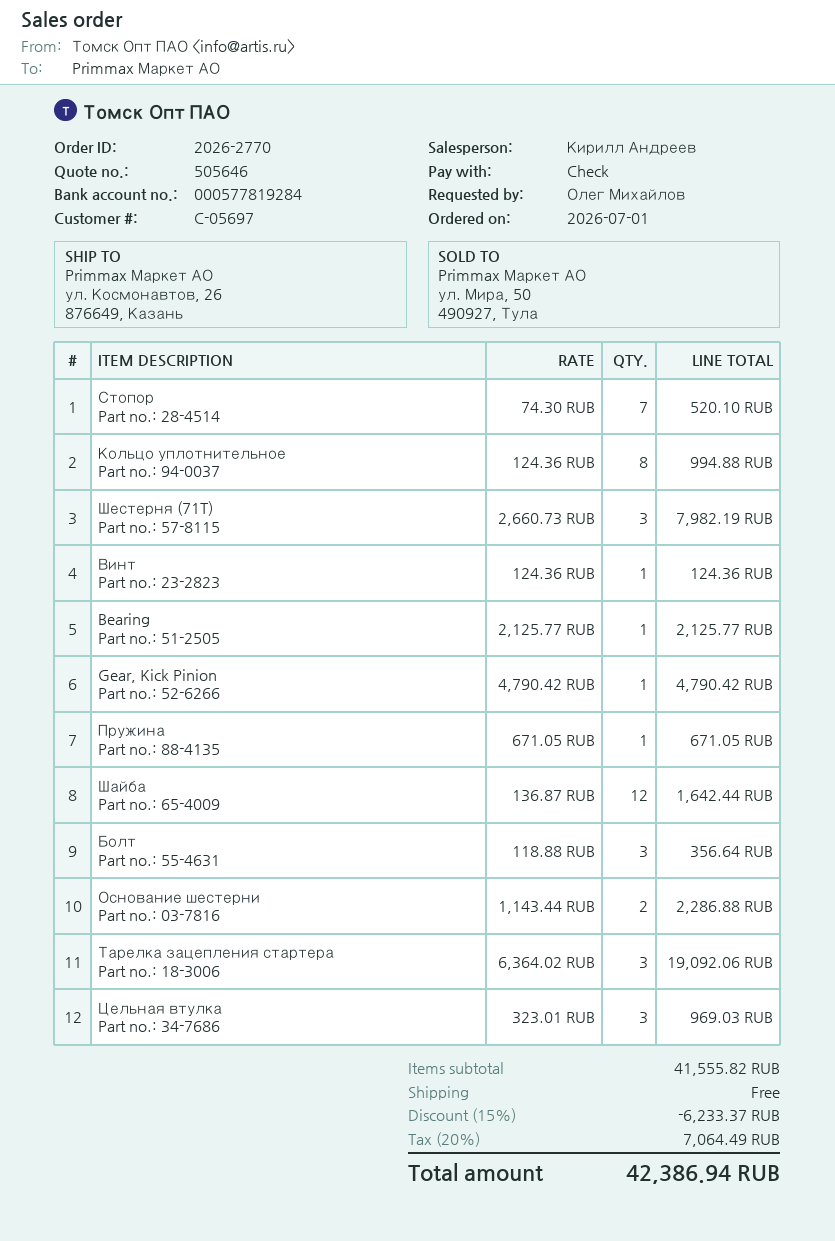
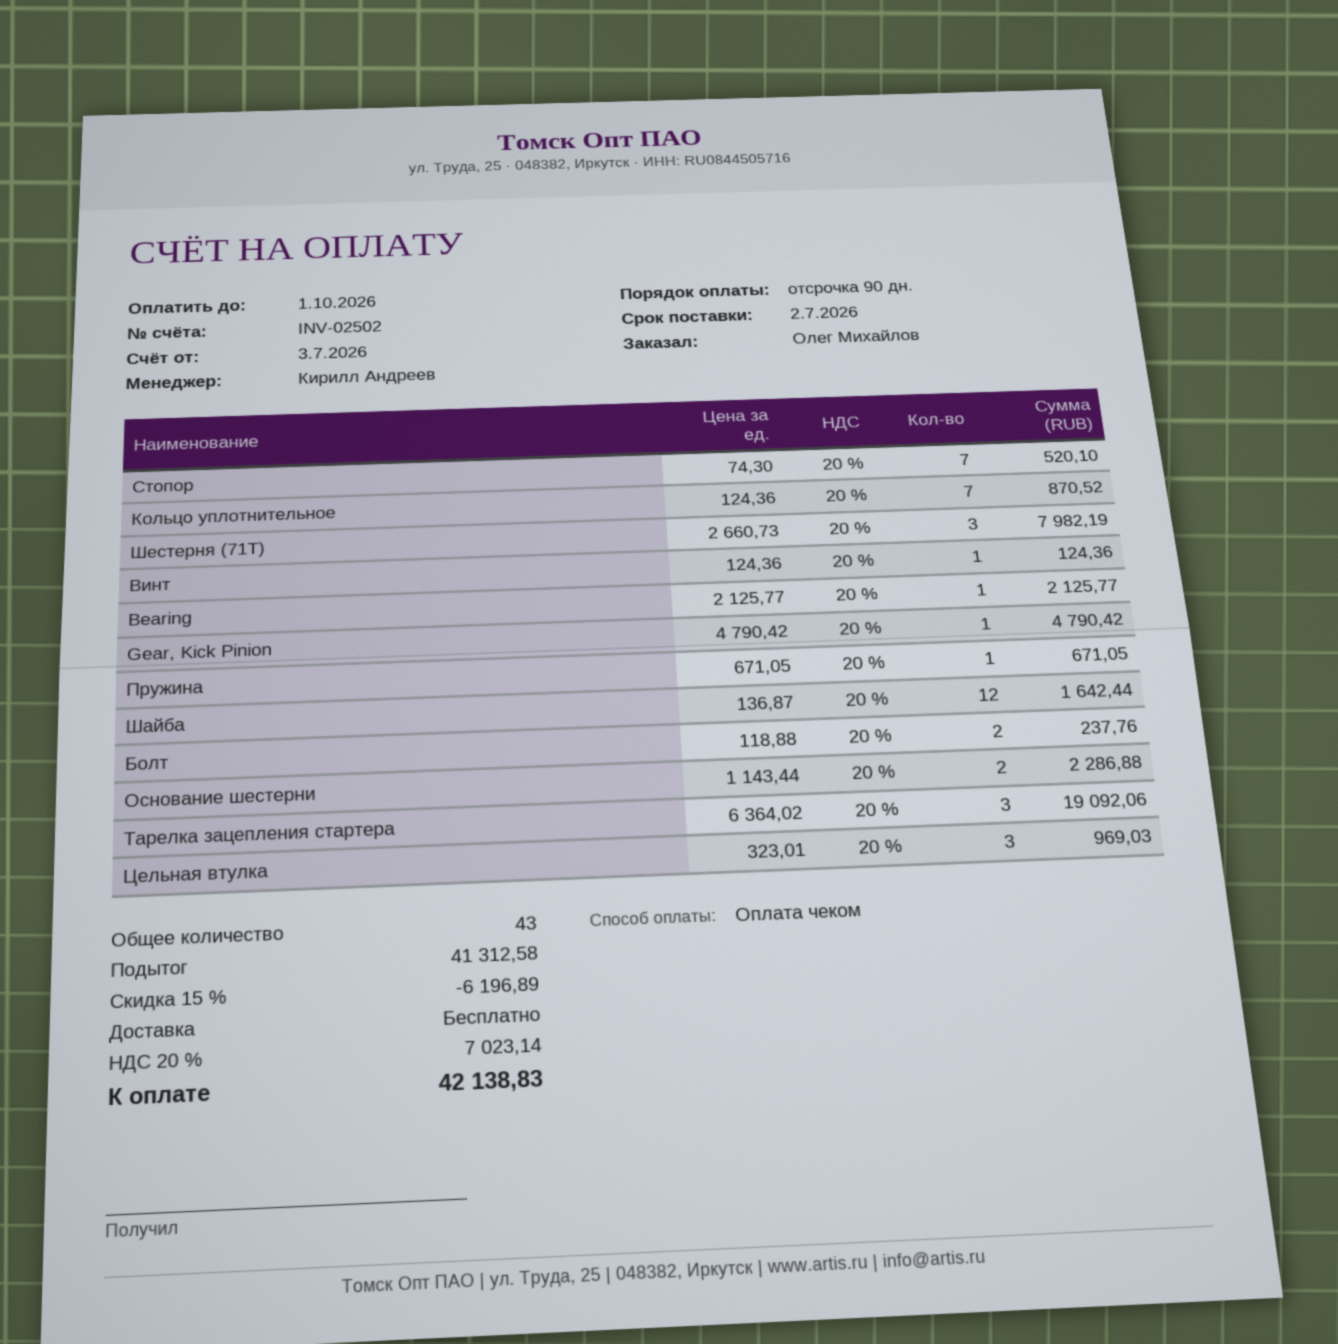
Кольцо уплотнительное: 8 x 124.36 = 994.88 -> 7 x 124.36 = 870.52
Болт: 3 x 118.88 = 356.64 -> 2 x 118.88 = 237.76
subtotal: 41555.82 -> 41312.58
discount: 15% = 6233.37 -> 15% = 6196.89
tax: 20% = 7064.49 -> 20% = 7023.14
total: 42386.94 -> 42138.83

